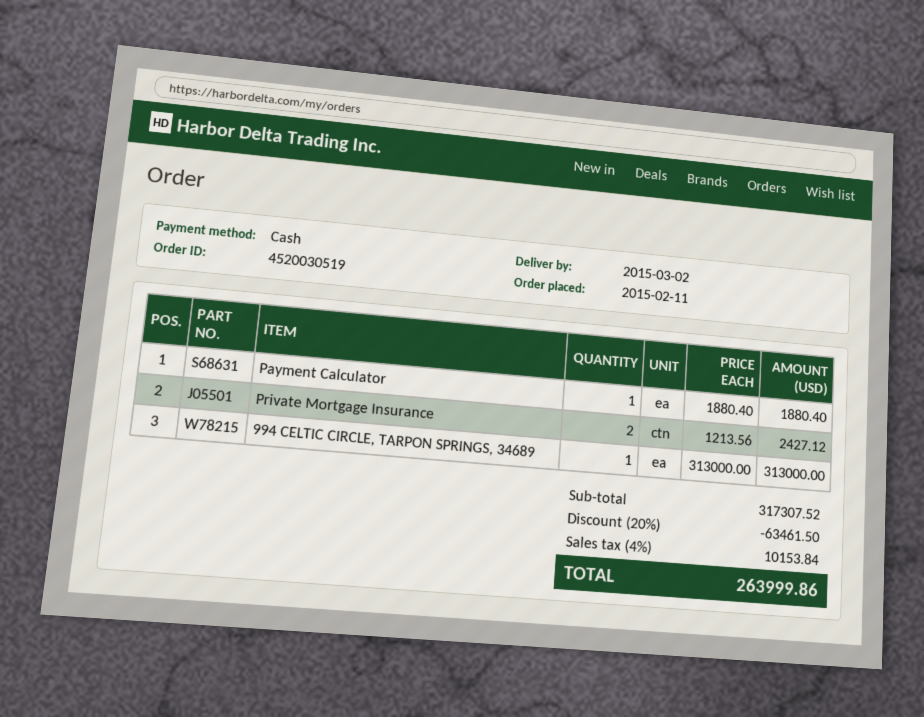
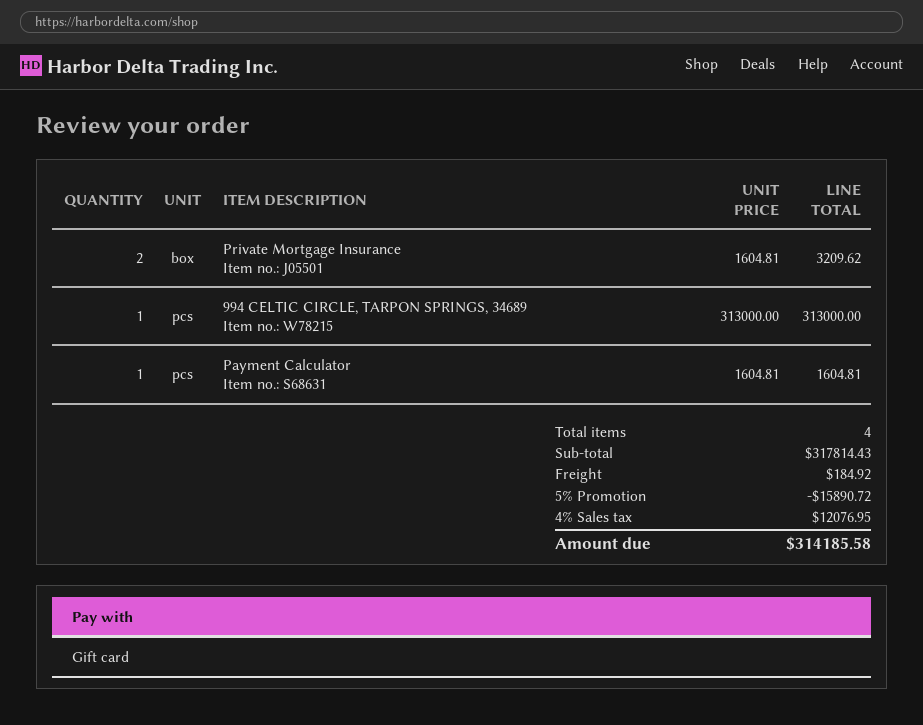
payment method: cash -> gift card
Payment Calculator: 1 x 1880.40 = 1880.40 -> 1 x 1604.81 = 1604.81
Private Mortgage Insurance: 2 x 1213.56 = 2427.12 -> 2 x 1604.81 = 3209.62
subtotal: 317307.52 -> 317814.43
discount: 20% = 63461.50 -> 5% = 15890.72
shipping: none -> 184.92
tax: 4% = 10153.84 -> 4% = 12076.95
total: 263999.86 -> 314185.58

